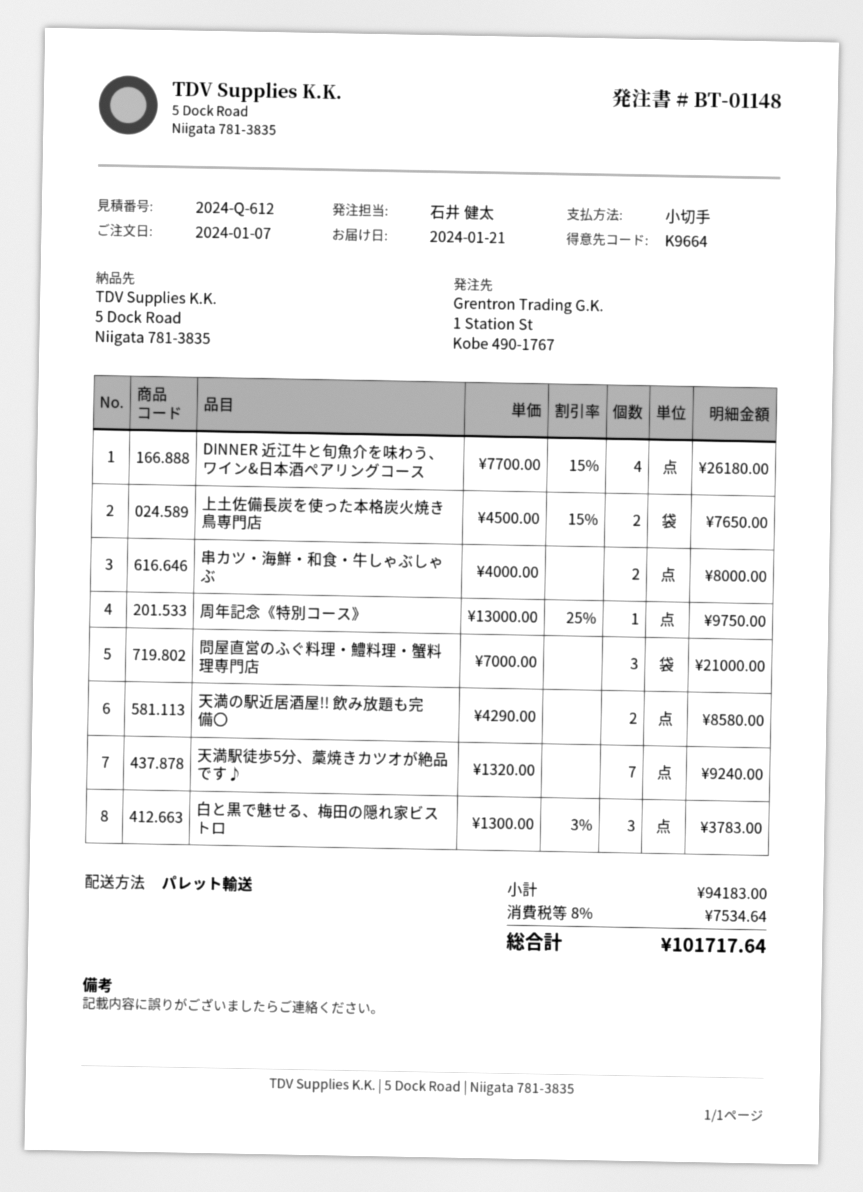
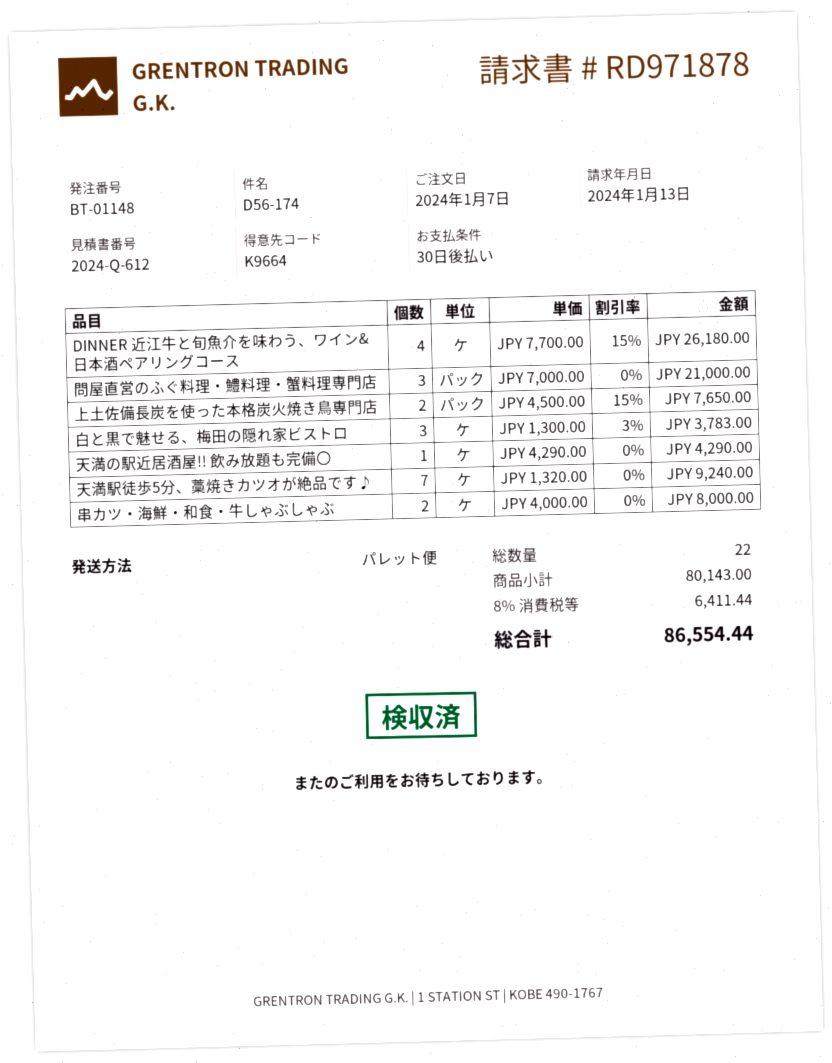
周年記念《特別コース》: 1 x 13000.00 - 25% = 9750.00 -> none
天満の駅近居酒屋!! 飲み放題も完備〇: 2 x 4290.00 = 8580.00 -> 1 x 4290.00 = 4290.00
subtotal: 94183.00 -> 80143.00
tax: 8% = 7534.64 -> 8% = 6411.44
total: 101717.64 -> 86554.44

